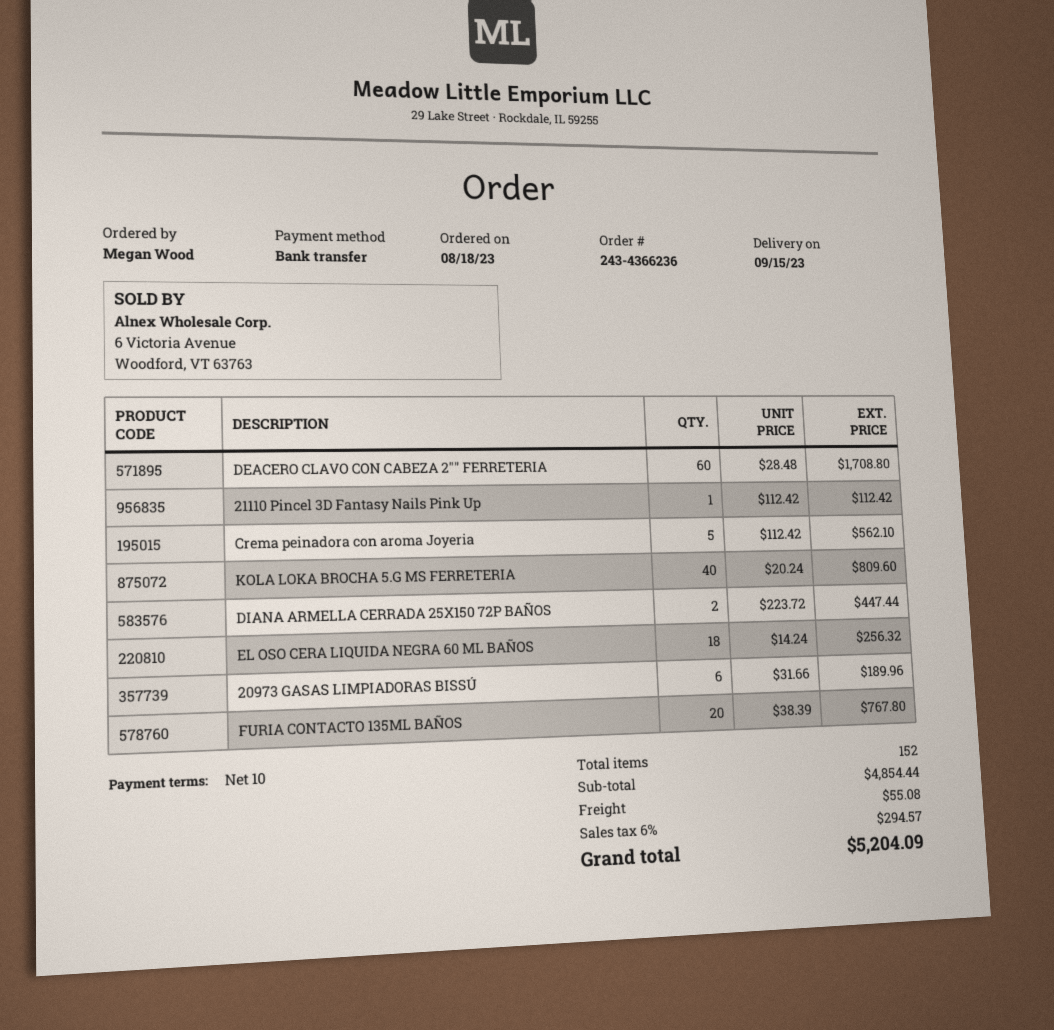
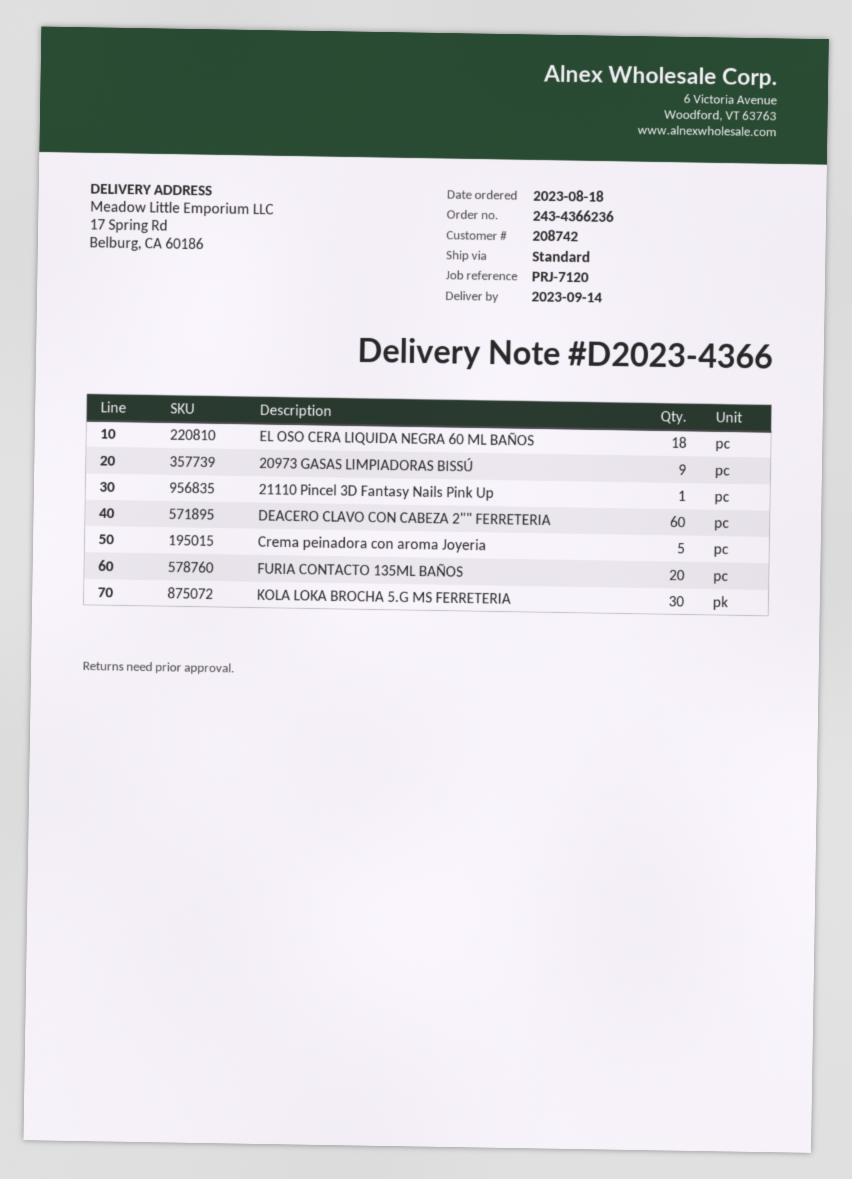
delivery date: 2023-09-15 -> 2023-09-14
KOLA LOKA BROCHA 5.G MS FERRETERIA: 40 -> 30
DIANA ARMELLA CERRADA 25X150 72P BAÑOS: 2 -> none
20973 GASAS LIMPIADORAS BISSÚ: 6 -> 9

